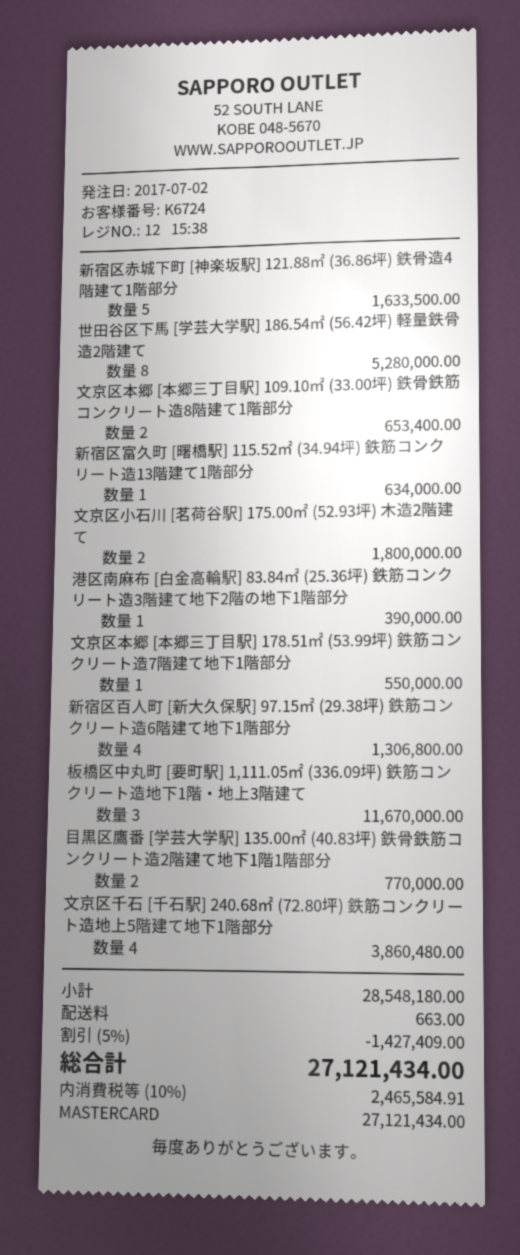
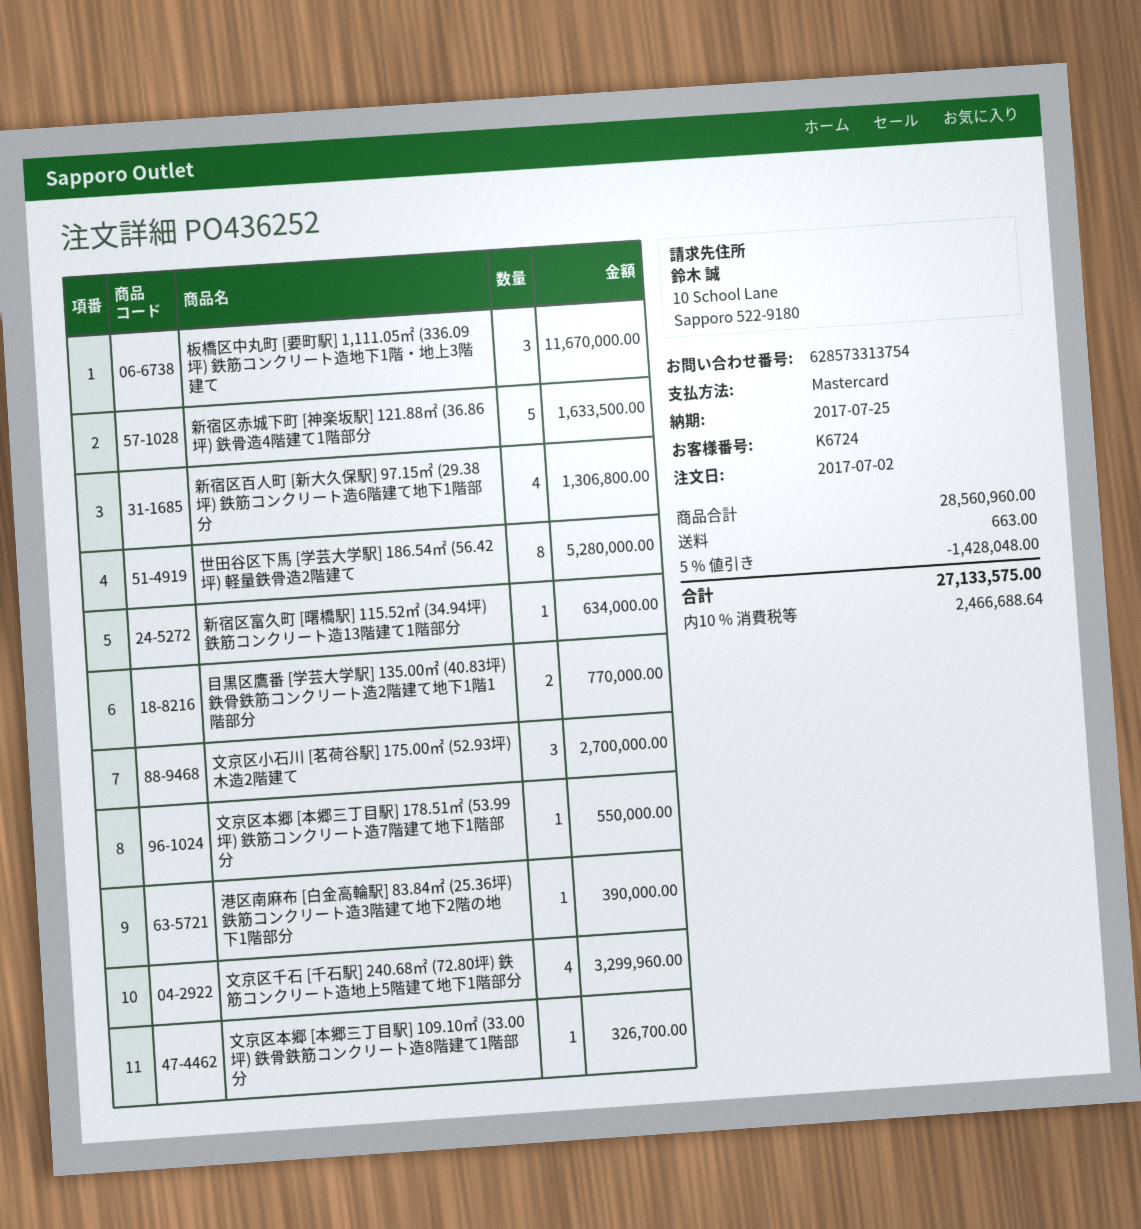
文京区本郷 [本郷三丁目駅] 109.10㎡ (33.00坪) 鉄骨鉄筋コンクリート造8階建て1階部分: 2 for 653400.00 -> 1 for 326700.00
文京区小石川 [茗荷谷駅] 175.00㎡ (52.93坪) 木造2階建て: 2 for 1800000.00 -> 3 for 2700000.00
文京区千石 [千石駅] 240.68㎡ (72.80坪) 鉄筋コンクリート造地上5階建て地下1階部分: 4 for 3860480.00 -> 4 for 3299960.00
subtotal: 28548180.00 -> 28560960.00
discount: 5% = 1427409.00 -> 5% = 1428048.00
tax: 10% = 2465584.91 -> 10% = 2466688.64
total: 27121434.00 -> 27133575.00

